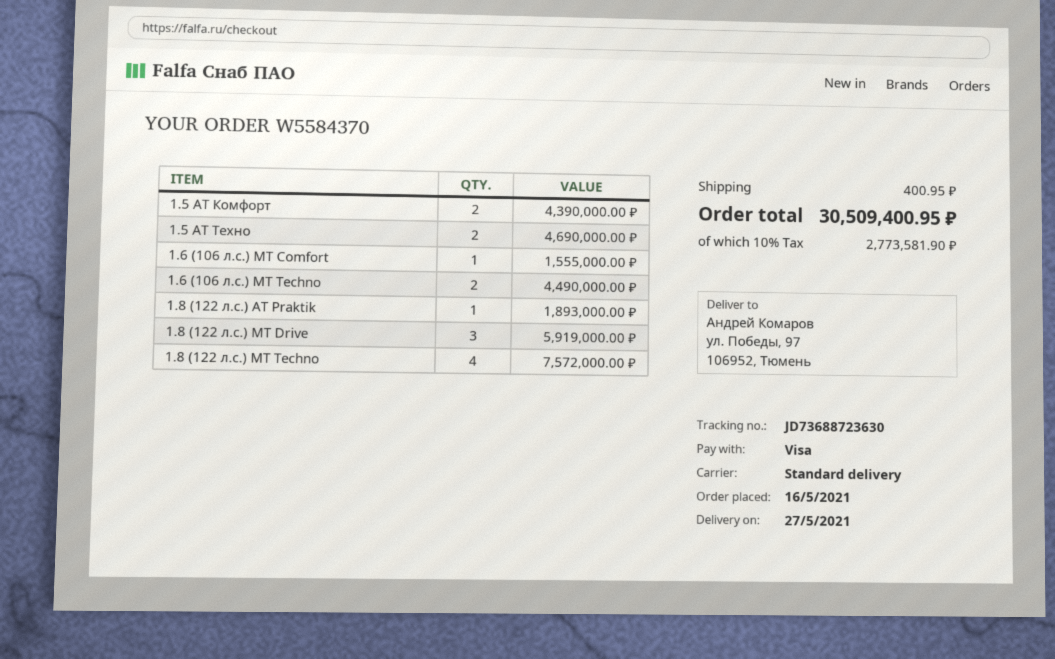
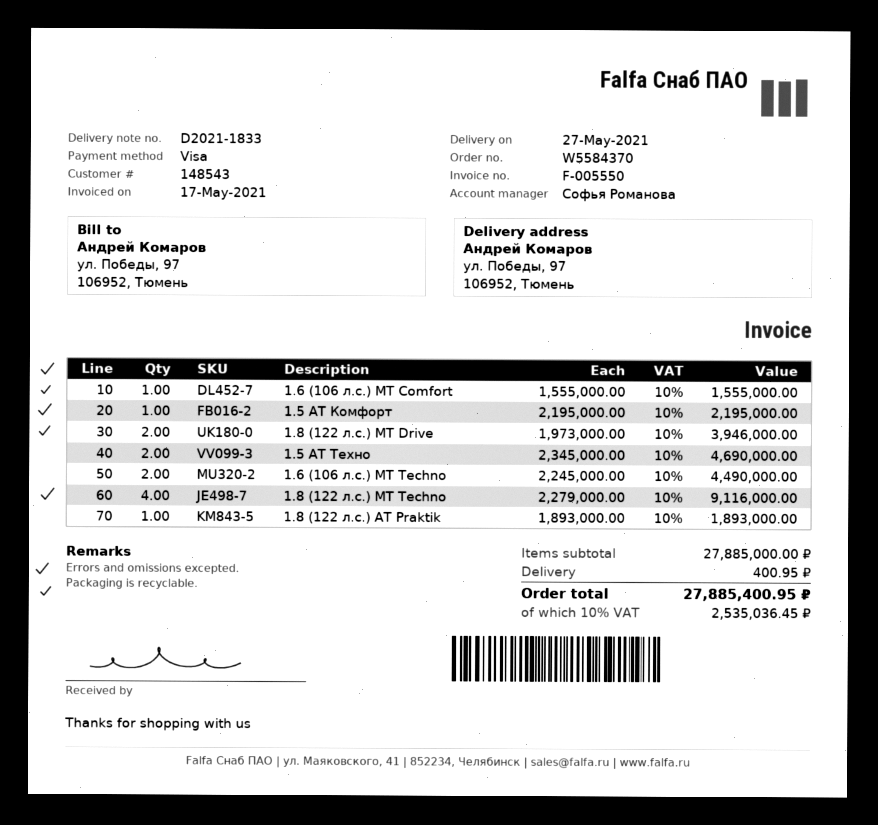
1.5 AT Комфорт: 2 for 4390000.00 -> 1 for 2195000.00
1.8 (122 л.с.) MT Drive: 3 for 5919000.00 -> 2 for 3946000.00
1.8 (122 л.с.) MT Techno: 4 for 7572000.00 -> 4 for 9116000.00
tax: 10% = 2773581.90 -> 10% = 2535036.45
total: 30509400.95 -> 27885400.95

